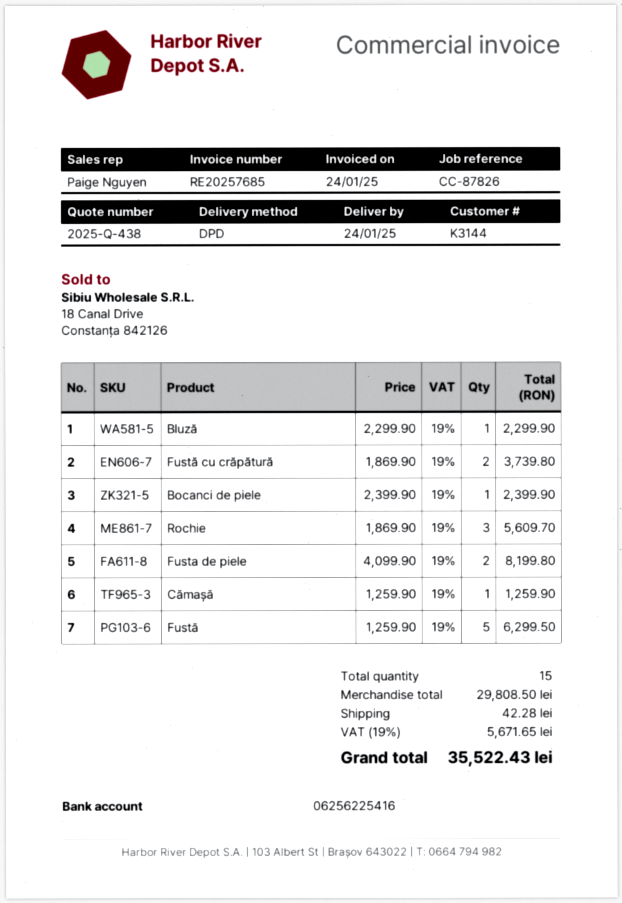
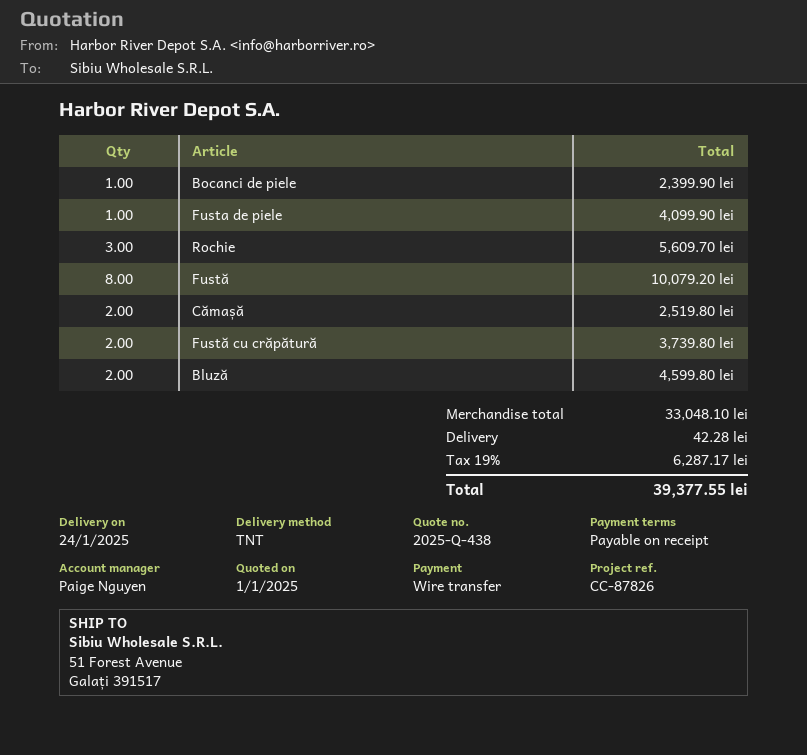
shipping method: DPD -> TNT
Bluză: 1 for 2299.90 -> 2 for 4599.80
Fusta de piele: 2 for 8199.80 -> 1 for 4099.90
Cămașă: 1 for 1259.90 -> 2 for 2519.80
Fustă: 5 for 6299.50 -> 8 for 10079.20
subtotal: 29808.50 -> 33048.10
tax: 19% = 5671.65 -> 19% = 6287.17
total: 35522.43 -> 39377.55

